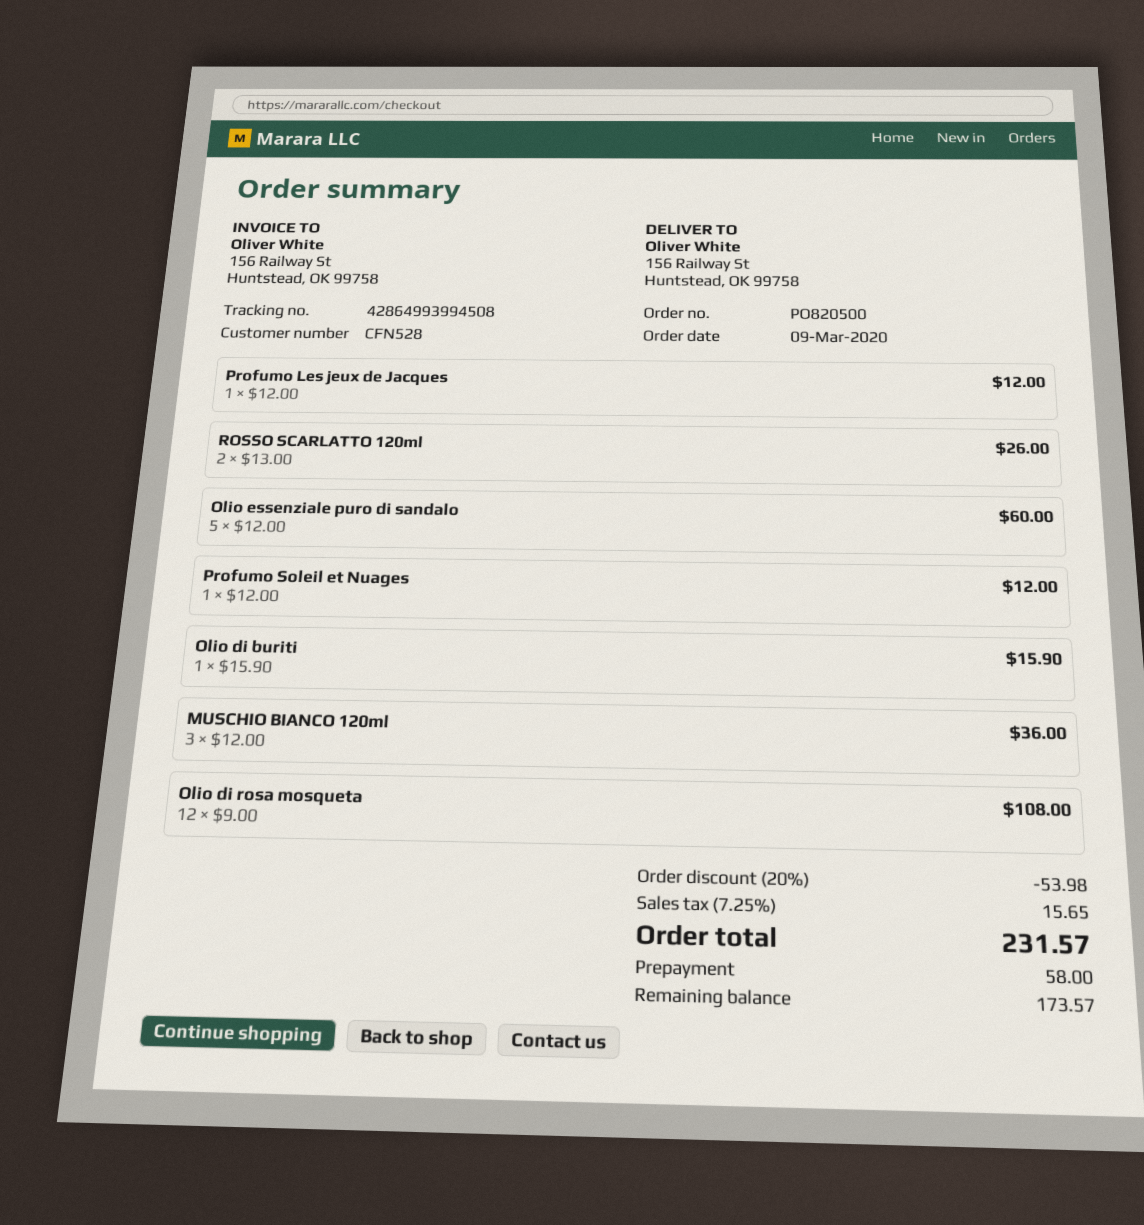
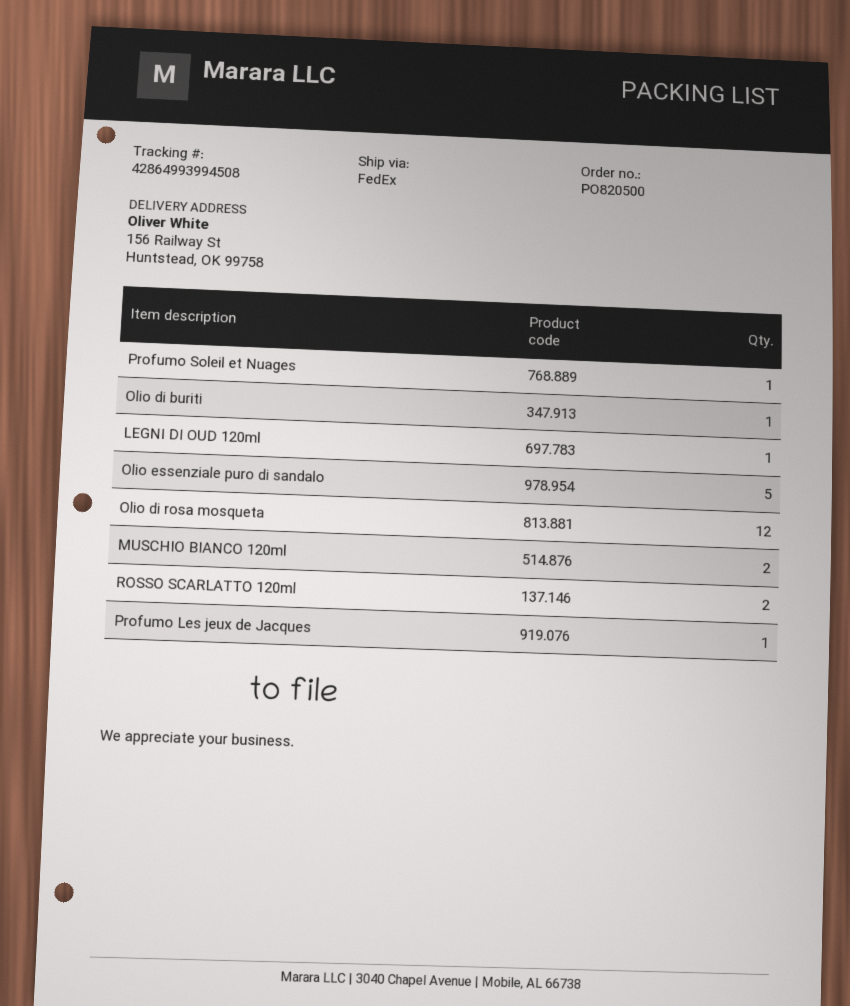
MUSCHIO BIANCO 120ml: 3 -> 2
LEGNI DI OUD 120ml: none -> 1

